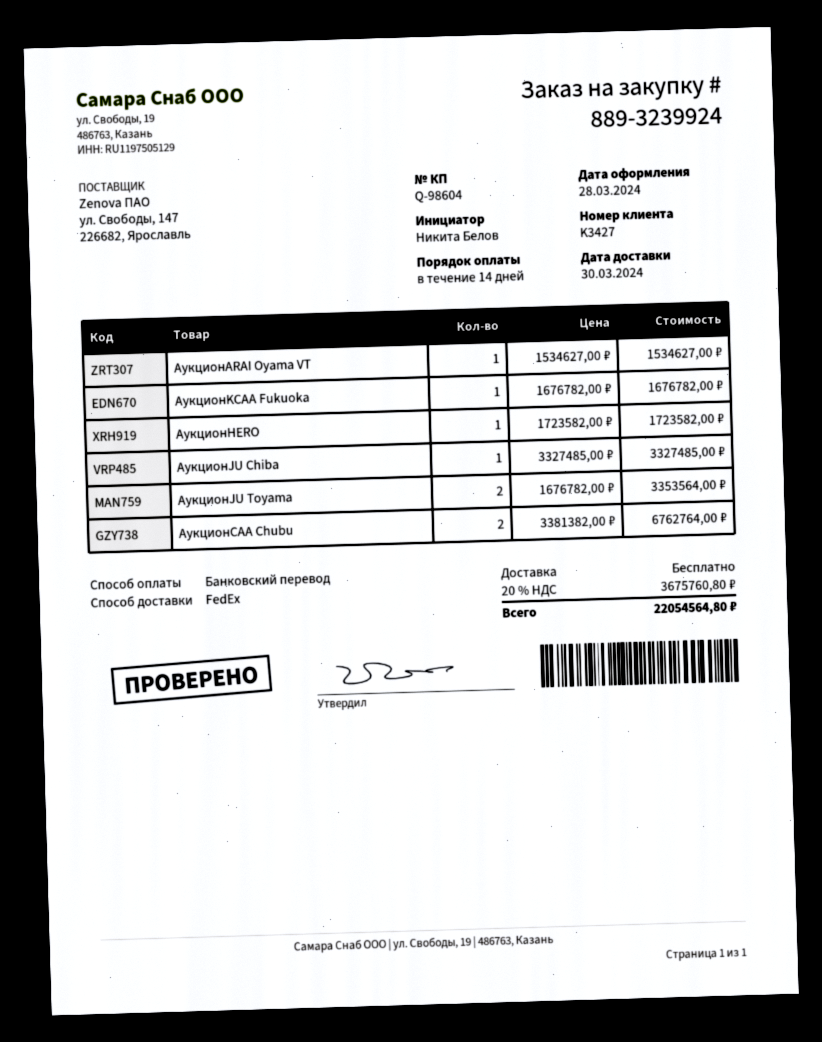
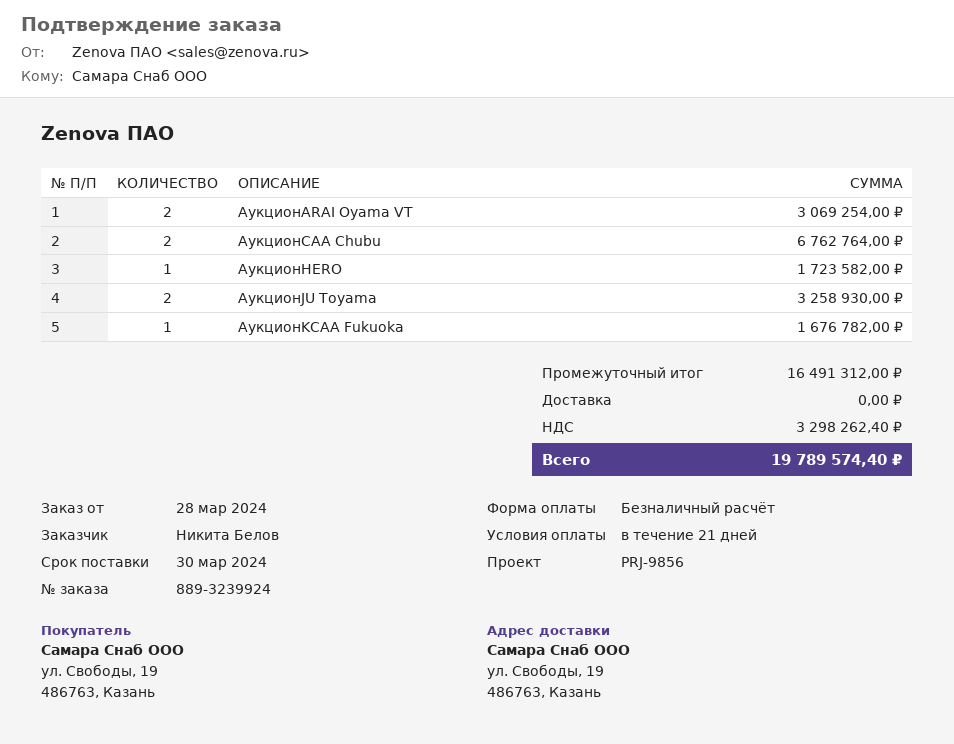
payment terms: 14 days -> 21 days
АукционARAI Oyama VT: 1 for 1534627.00 -> 2 for 3069254.00
АукционJU Chiba: 1 for 3327485.00 -> none
АукционJU Toyama: 2 for 3353564.00 -> 2 for 3258930.00
tax: 3675760.80 -> 3298262.40
total: 22054564.80 -> 19789574.40

